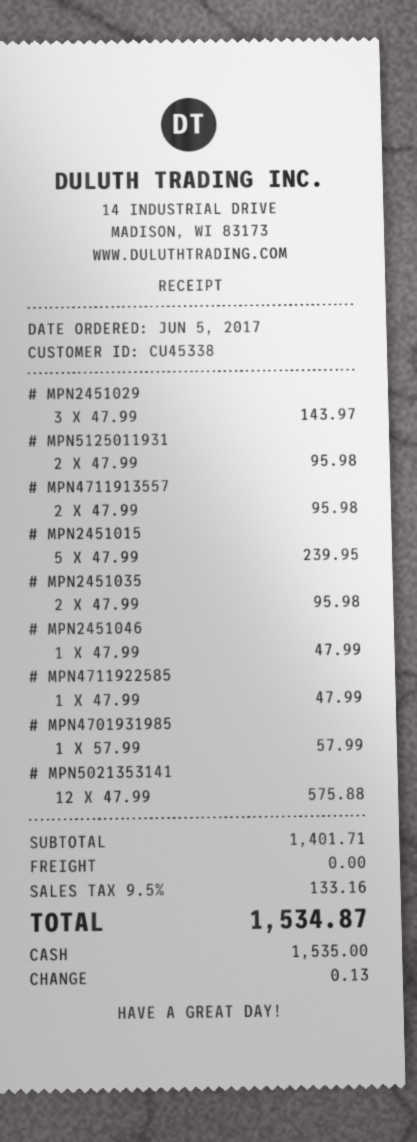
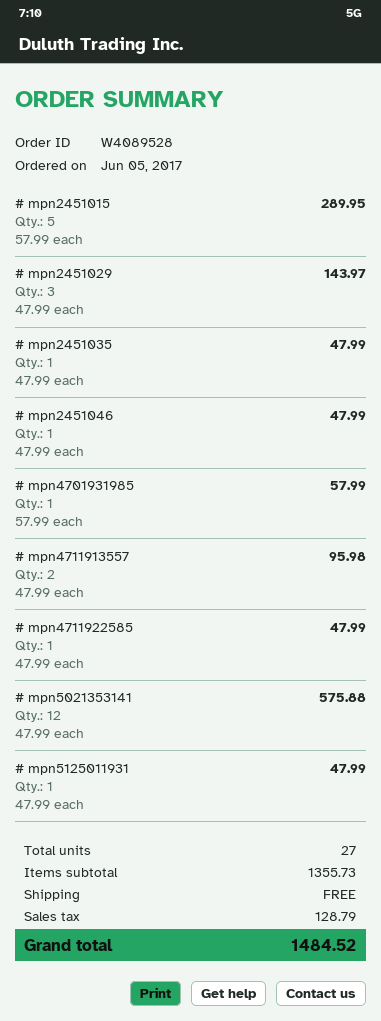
# MPN5125011931: 2 x 47.99 = 95.98 -> 1 x 47.99 = 47.99
# MPN2451015: 5 x 47.99 = 239.95 -> 5 x 57.99 = 289.95
# MPN2451035: 2 x 47.99 = 95.98 -> 1 x 47.99 = 47.99
subtotal: 1401.71 -> 1355.73
tax: 133.16 -> 128.79
total: 1534.87 -> 1484.52

